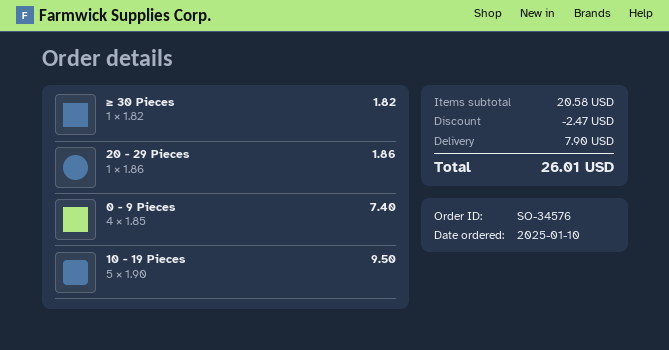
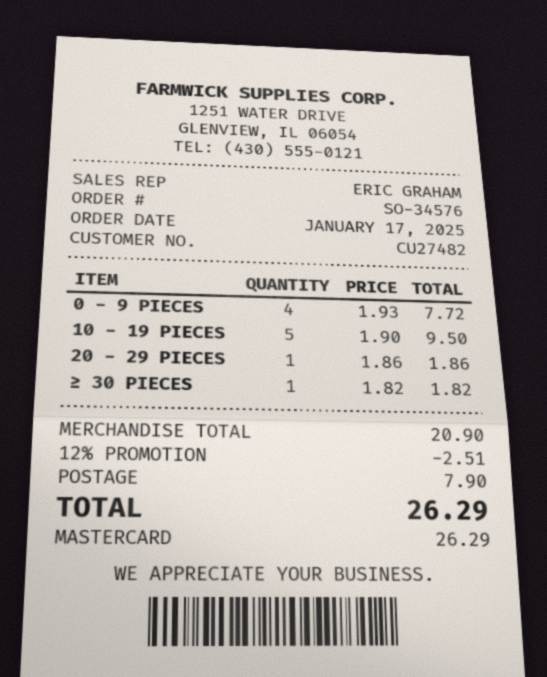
order date: 2025-01-10 -> 2025-01-17
0 - 9 Pieces: 4 x 1.85 = 7.40 -> 4 x 1.93 = 7.72
subtotal: 20.58 -> 20.90
discount: 2.47 -> 2.51
total: 26.01 -> 26.29

